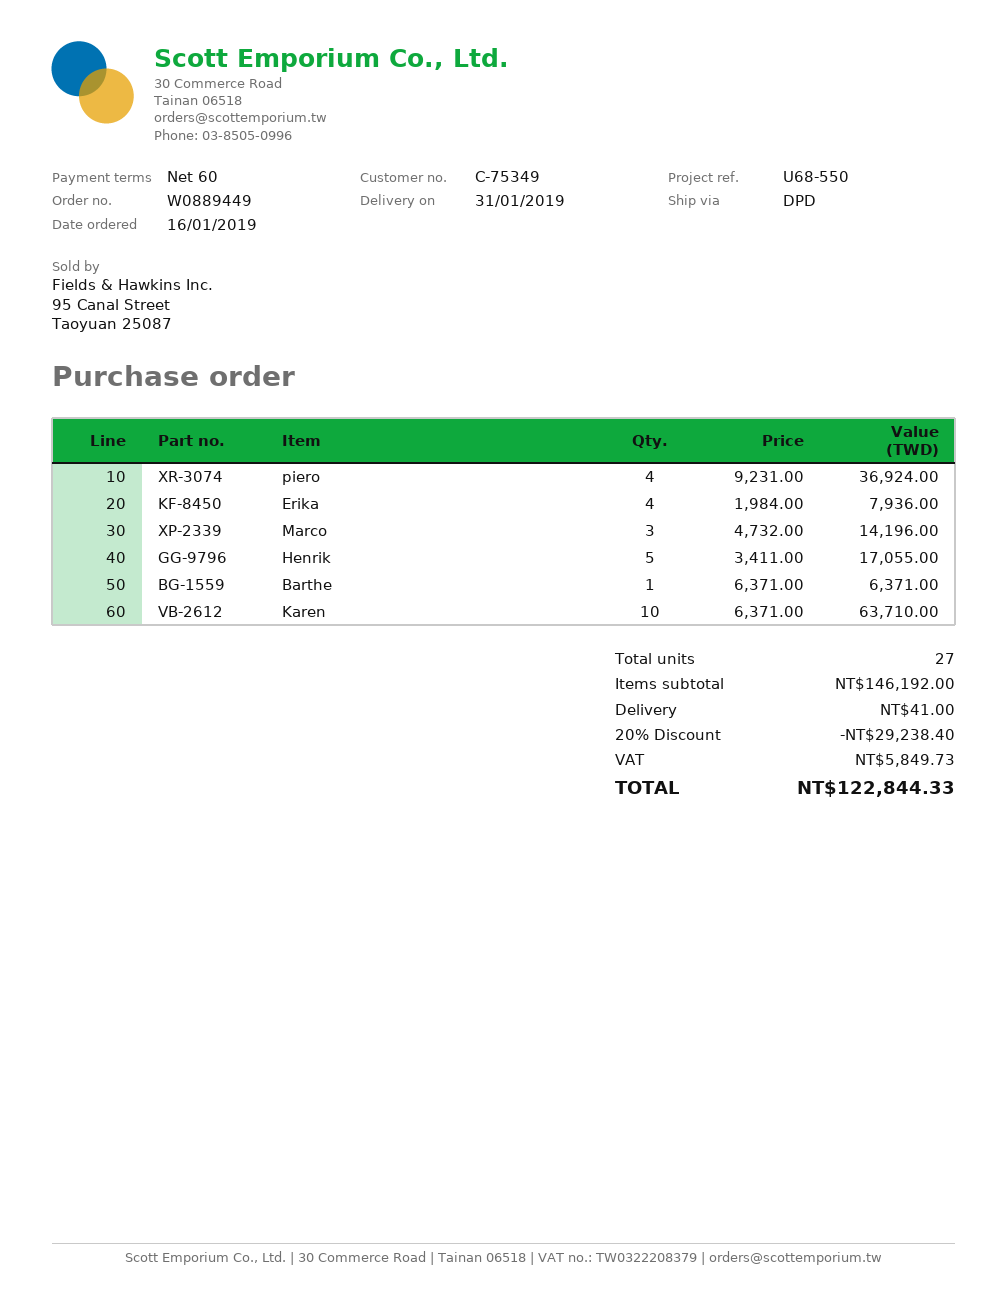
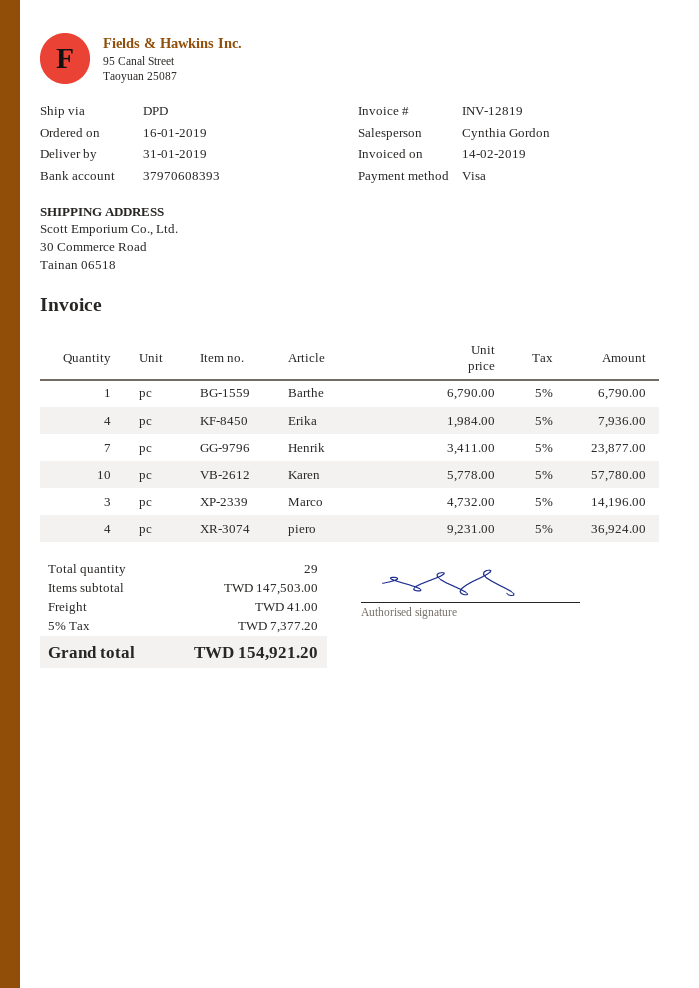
Henrik: 5 x 3411.00 = 17055.00 -> 7 x 3411.00 = 23877.00
Barthe: 1 x 6371.00 = 6371.00 -> 1 x 6790.00 = 6790.00
Karen: 10 x 6371.00 = 63710.00 -> 10 x 5778.00 = 57780.00
total quantity: 27 -> 29
subtotal: 146192.00 -> 147503.00
discount: 20% = 29238.40 -> none
tax: 5849.73 -> 7377.20
total: 122844.33 -> 154921.20

